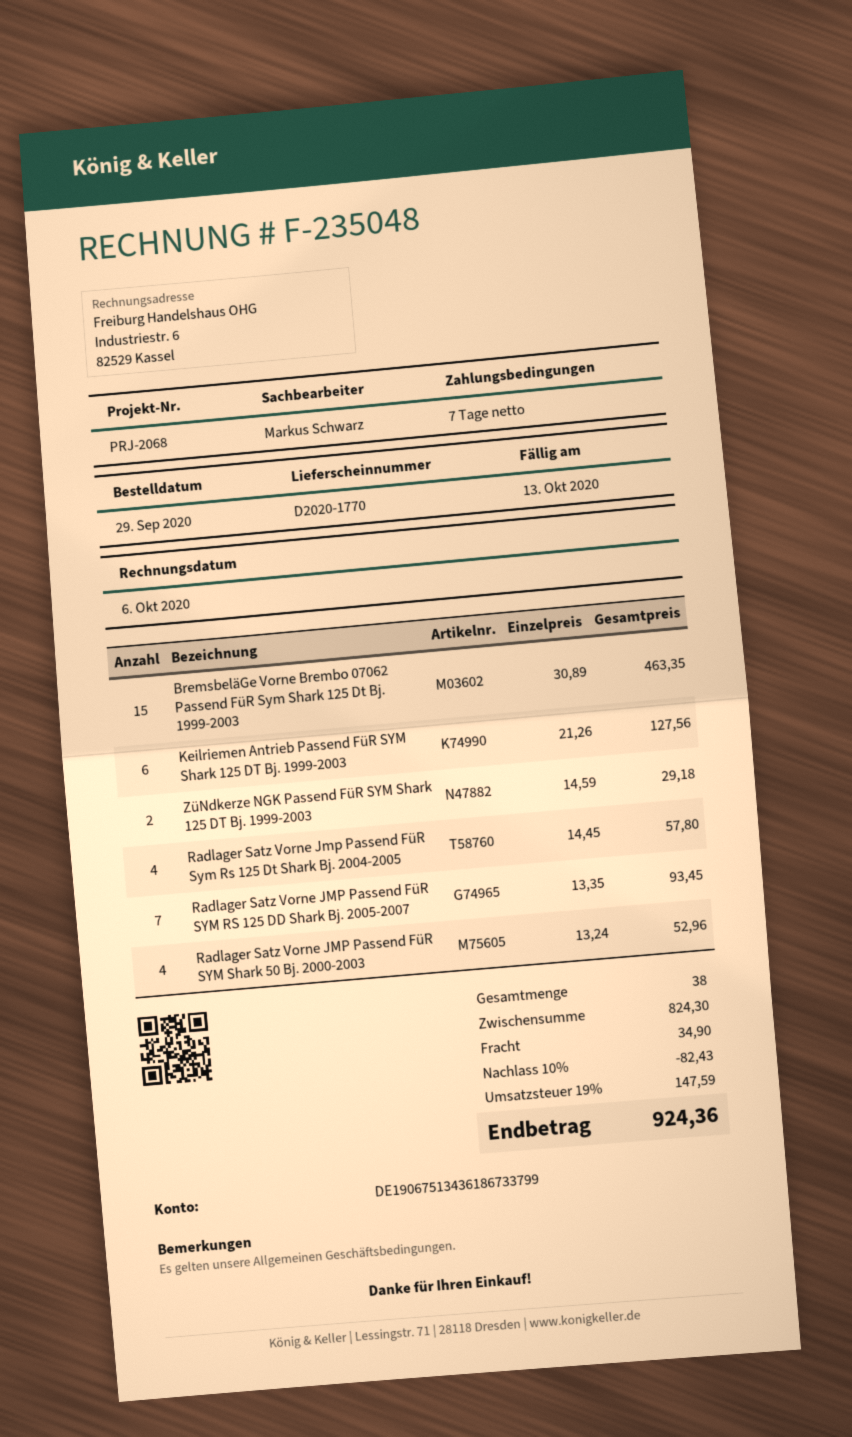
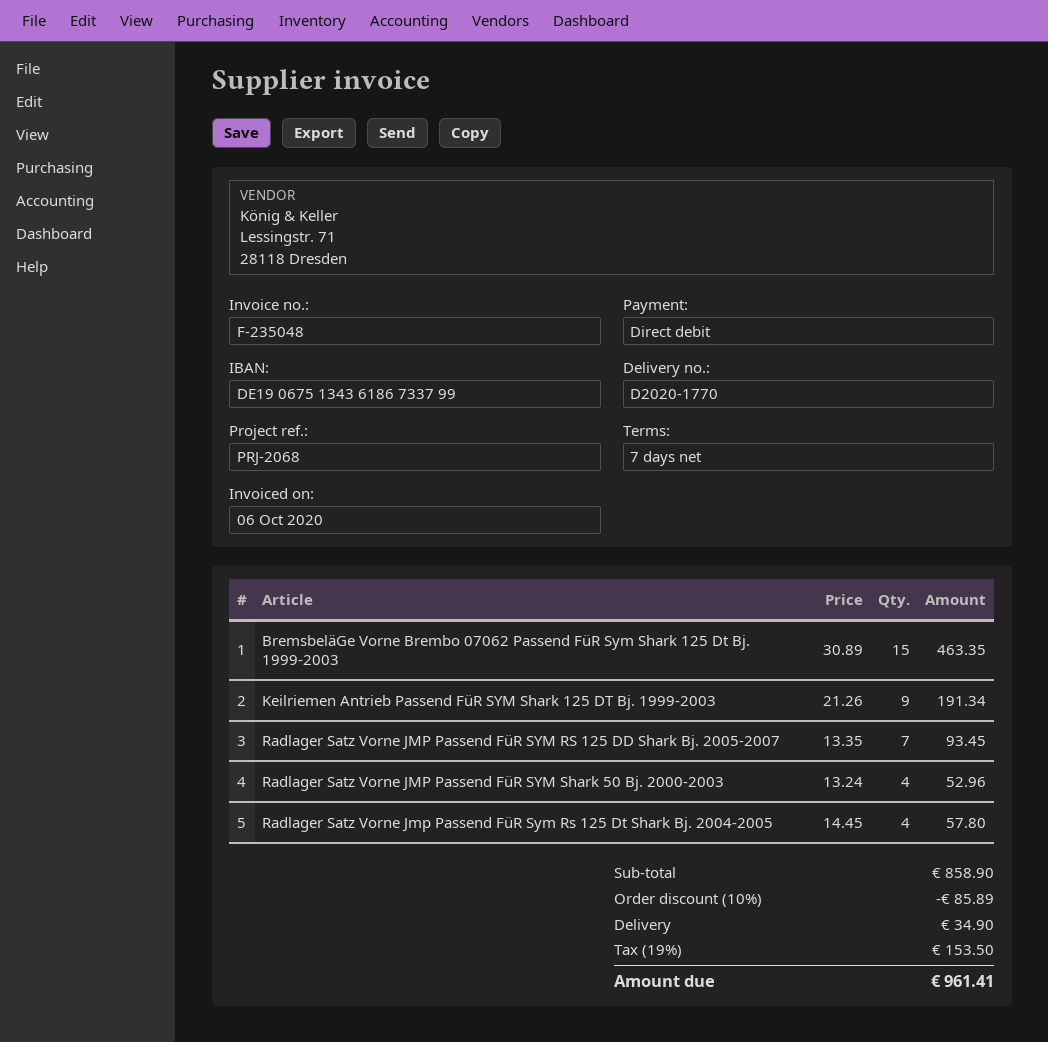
Keilriemen Antrieb Passend FüR SYM Shark 125 DT Bj. 1999-2003: 6 x 21.26 = 127.56 -> 9 x 21.26 = 191.34
ZüNdkerze NGK Passend FüR SYM Shark 125 DT Bj. 1999-2003: 2 x 14.59 = 29.18 -> none
subtotal: 824.30 -> 858.90
discount: 10% = 82.43 -> 10% = 85.89
tax: 19% = 147.59 -> 19% = 153.50
total: 924.36 -> 961.41

